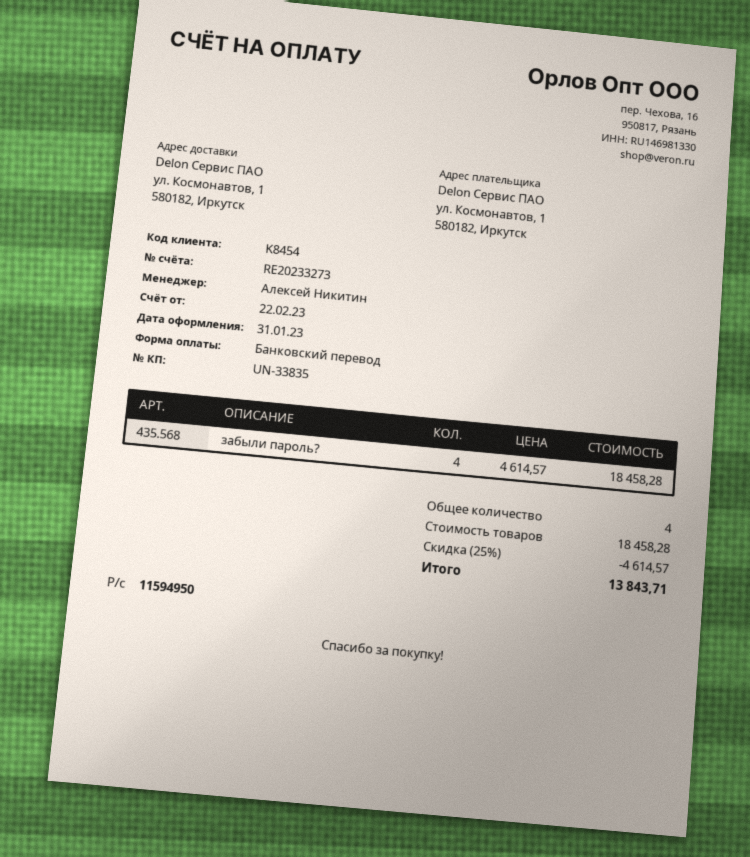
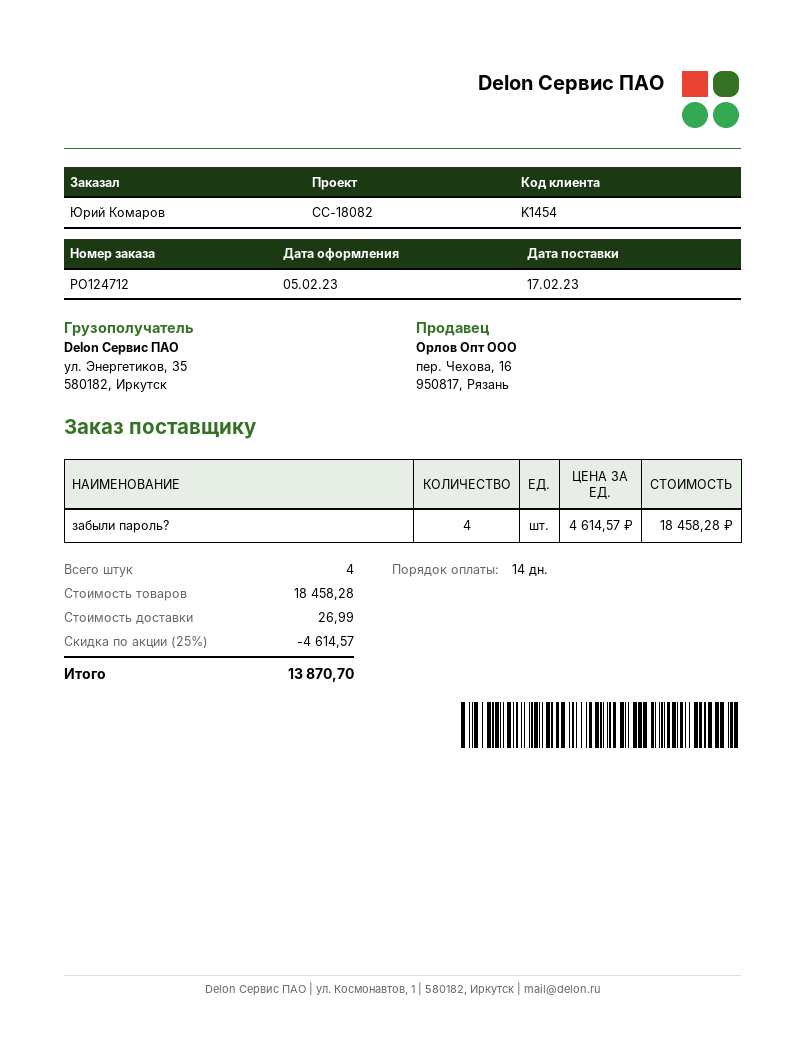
order date: 2023-01-31 -> 2023-02-05
customer number: K8454 -> K1454
ship to: ул. Космонавтов, 1, 580182, Иркутск -> ул. Энергетиков, 35, 580182, Иркутск
shipping: none -> 26.99
total: 13843.71 -> 13870.70

